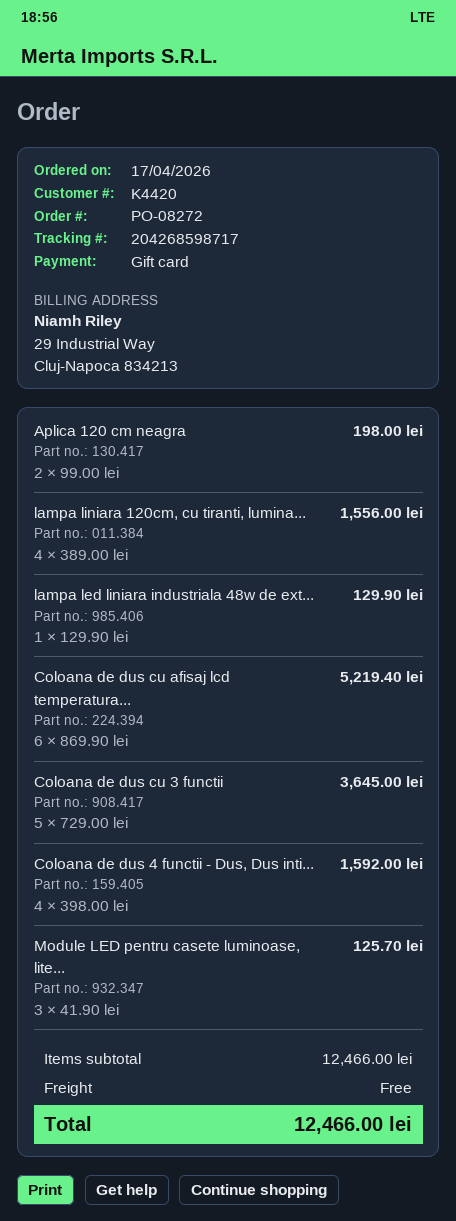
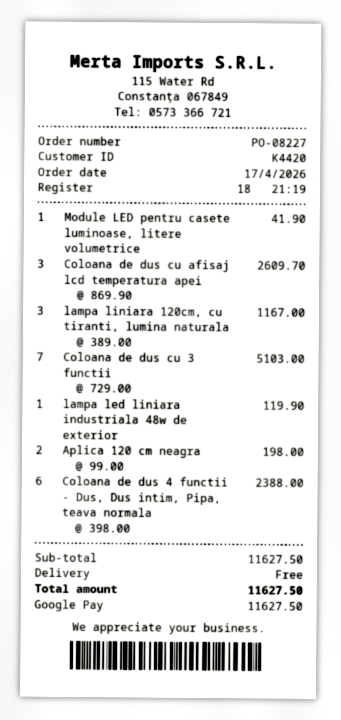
order number: PO-08272 -> PO-08227
payment method: gift card -> Google Pay
lampa liniara 120cm, cu tiranti, lumina...: 4 x 389.00 = 1556.00 -> 3 x 389.00 = 1167.00
lampa led liniara industriala 48w de ext...: 1 x 129.90 = 129.90 -> 1 x 119.90 = 119.90
Coloana de dus cu afisaj lcd temperatura...: 6 x 869.90 = 5219.40 -> 3 x 869.90 = 2609.70
Coloana de dus cu 3 functii: 5 x 729.00 = 3645.00 -> 7 x 729.00 = 5103.00
Coloana de dus 4 functii - Dus, Dus inti...: 4 x 398.00 = 1592.00 -> 6 x 398.00 = 2388.00
Module LED pentru casete luminoase, lite...: 3 x 41.90 = 125.70 -> 1 x 41.90 = 41.90
subtotal: 12466.00 -> 11627.50
total: 12466.00 -> 11627.50

